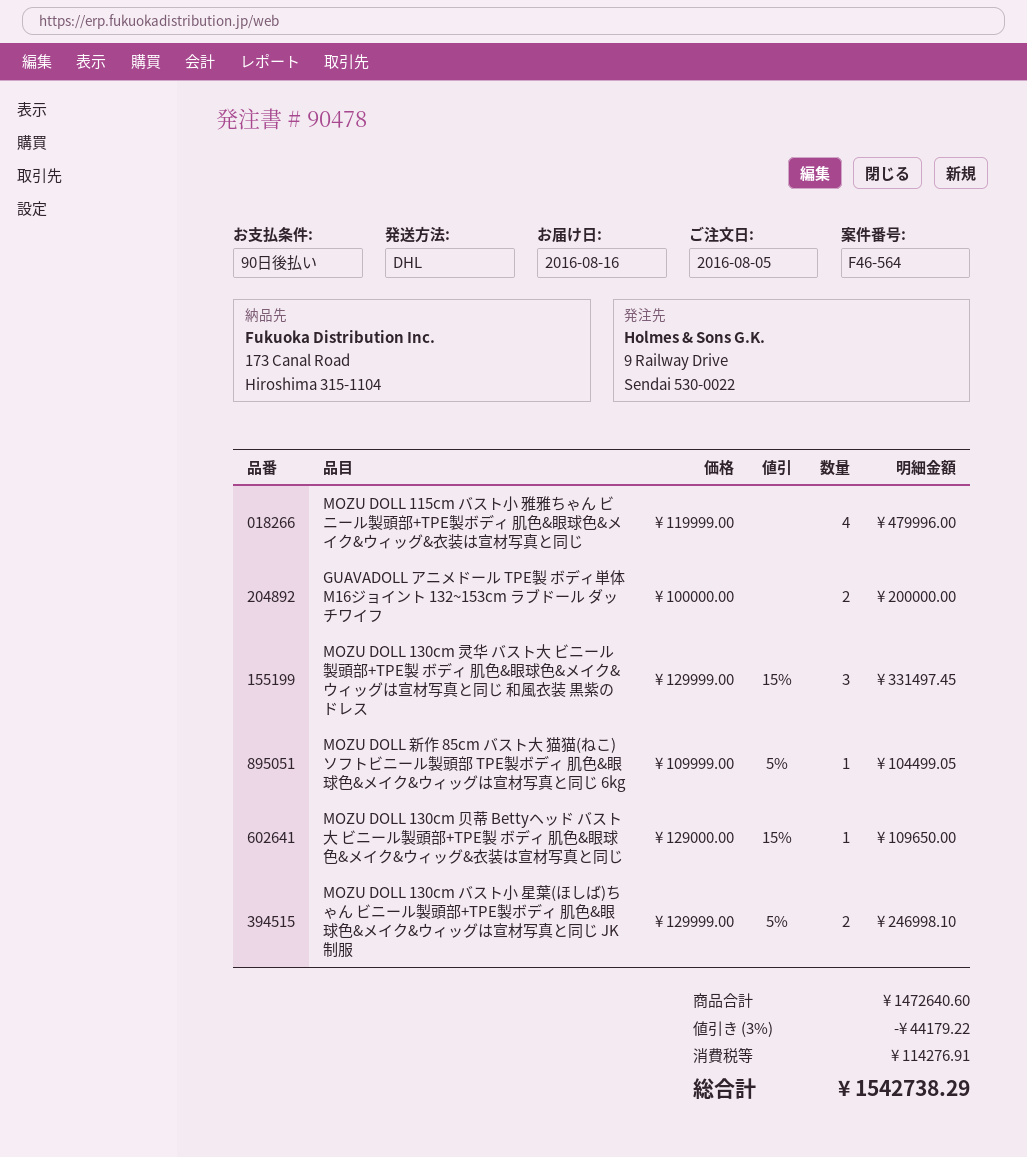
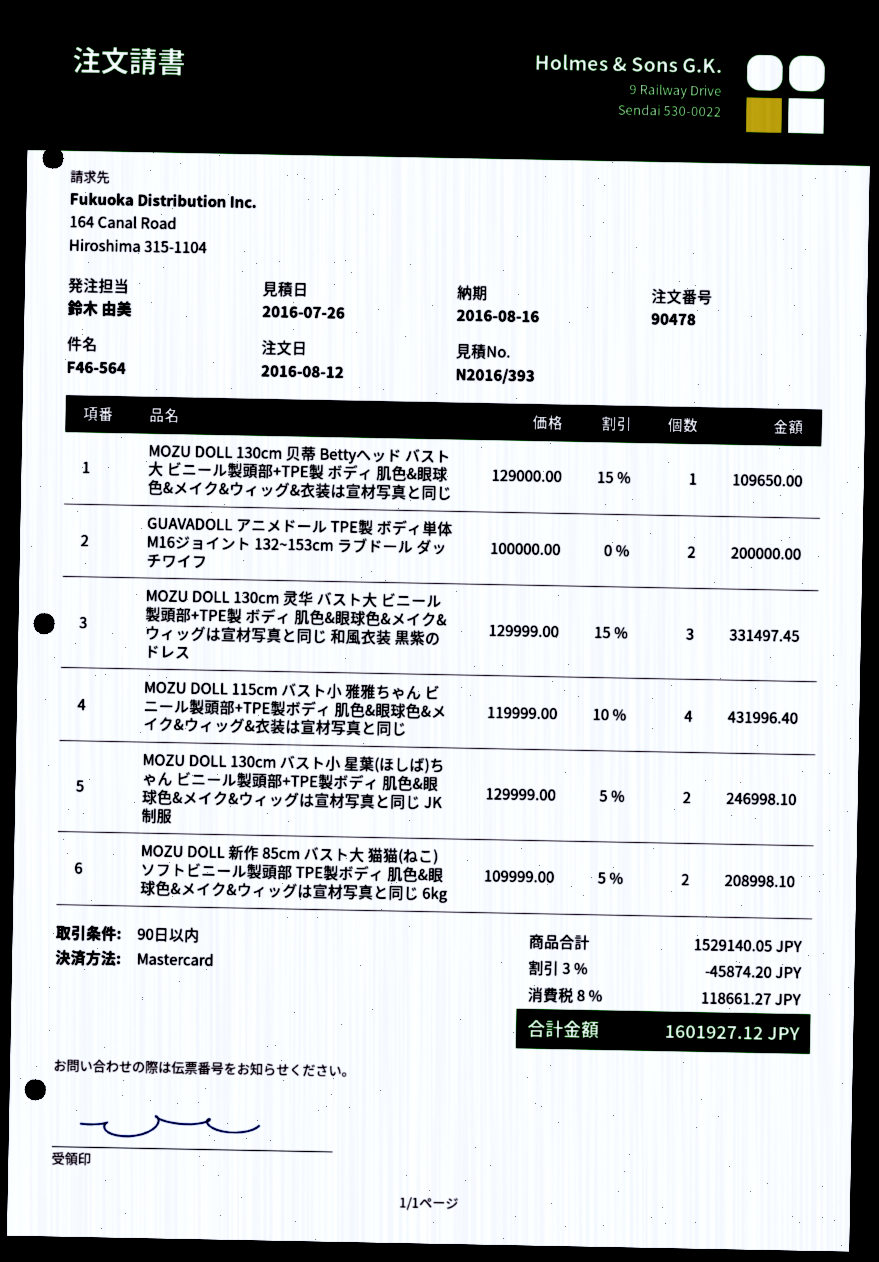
order date: 2016-08-05 -> 2016-08-12
MOZU DOLL 115cm バスト小 雅雅ちゃん ビニール製頭部+TPE製ボディ 肌色&眼球色&メイク&ウィッグ&衣装は宣材写真と同じ: 4 x 119999.00 = 479996.00 -> 4 x 119999.00 - 10% = 431996.40
MOZU DOLL 新作 85cm バスト大 猫猫(ねこ) ソフトビニール製頭部 TPE製ボディ 肌色&眼球色&メイク&ウィッグは宣材写真と同じ 6kg: 1 x 109999.00 - 5% = 104499.05 -> 2 x 109999.00 - 5% = 208998.10
subtotal: 1472640.60 -> 1529140.05
discount: 3% = 44179.22 -> 3% = 45874.20
tax: 114276.91 -> 118661.27
total: 1542738.29 -> 1601927.12

